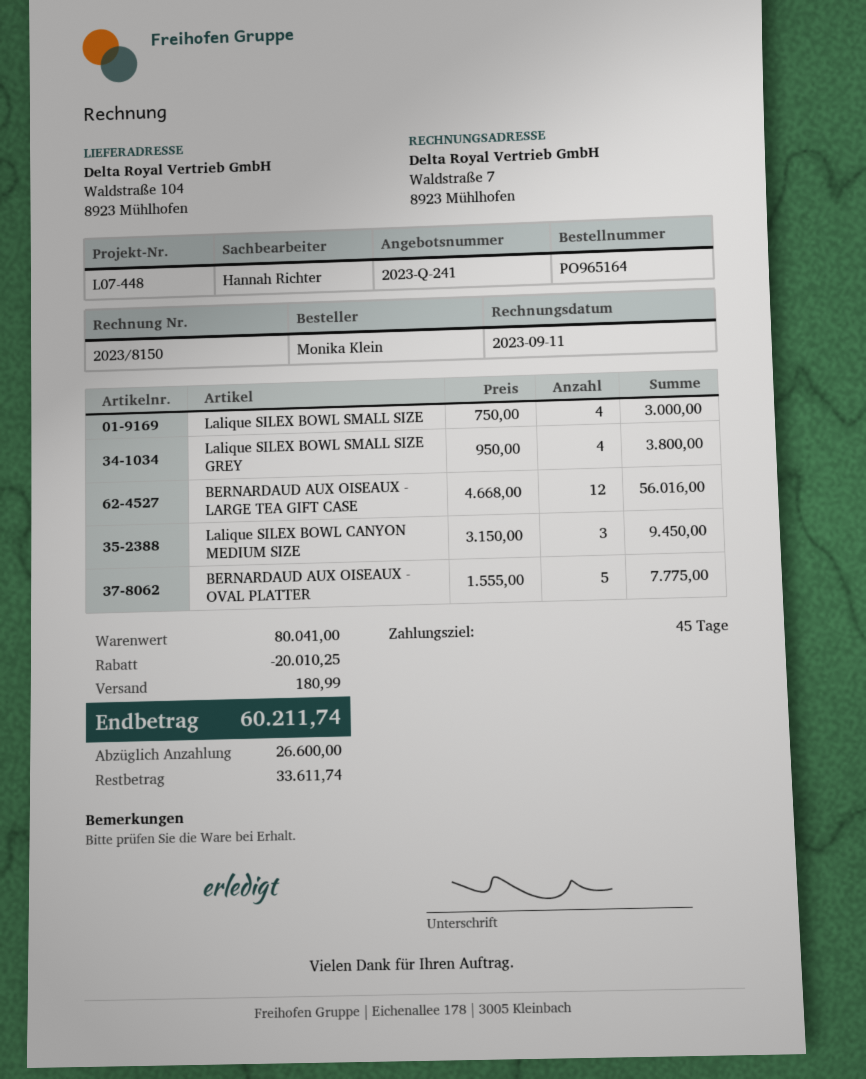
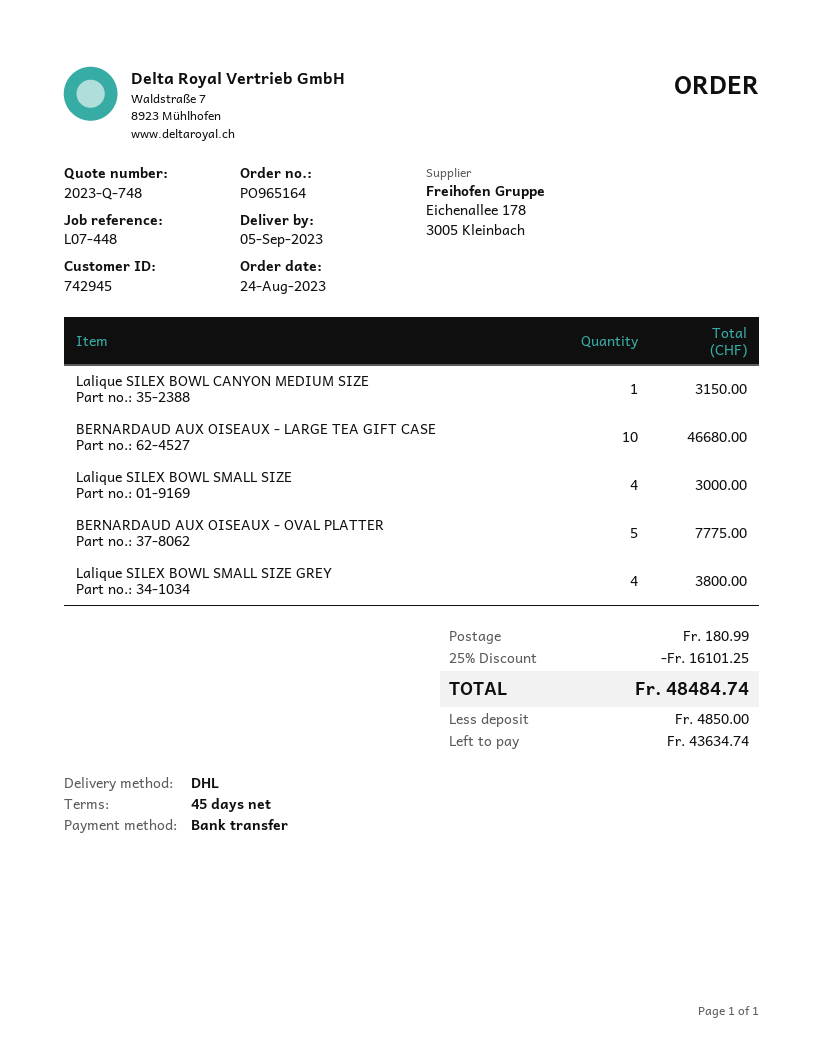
quote number: 2023-Q-241 -> 2023-Q-748
BERNARDAUD AUX OISEAUX - LARGE TEA GIFT CASE: 12 for 56016.00 -> 10 for 46680.00
Lalique SILEX BOWL CANYON MEDIUM SIZE: 3 for 9450.00 -> 1 for 3150.00
discount: 20010.25 -> 16101.25
total: 60211.74 -> 48484.74
deposit: 26600.00 -> 4850.00
balance: 33611.74 -> 43634.74

